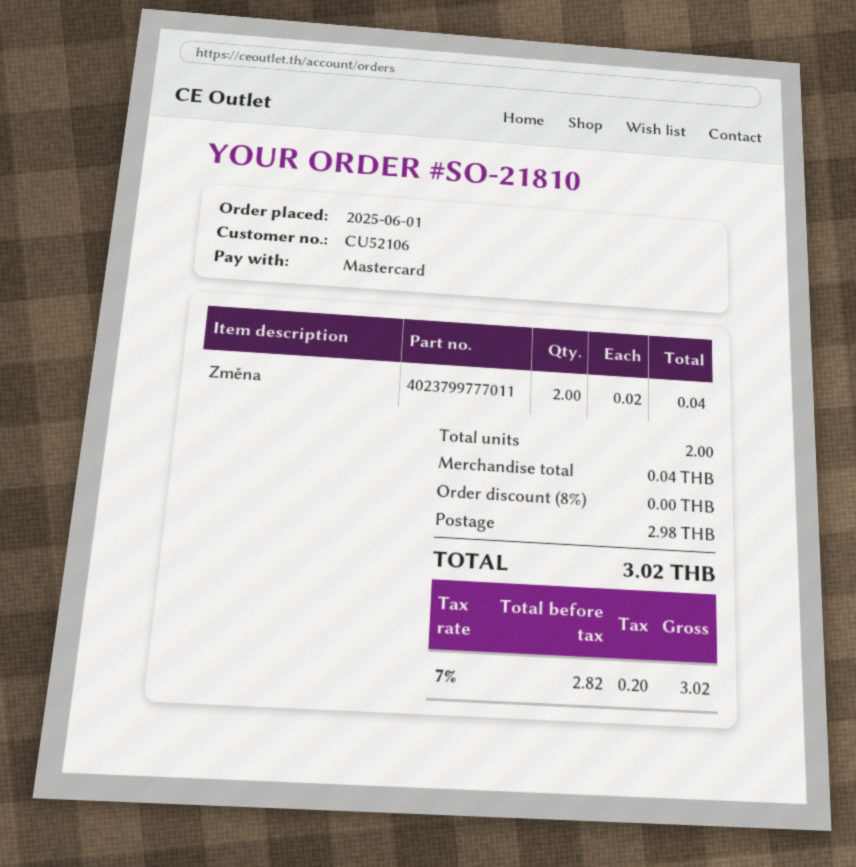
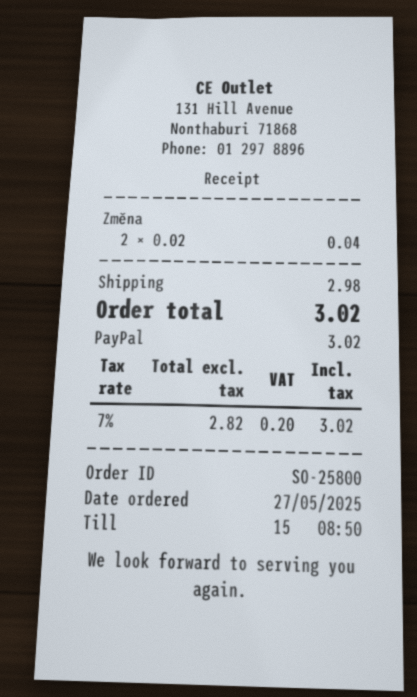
order number: SO-21810 -> SO-25800
order date: 2025-06-01 -> 2025-05-27
payment method: Mastercard -> PayPal
discount: 8% = 0.00 -> none

